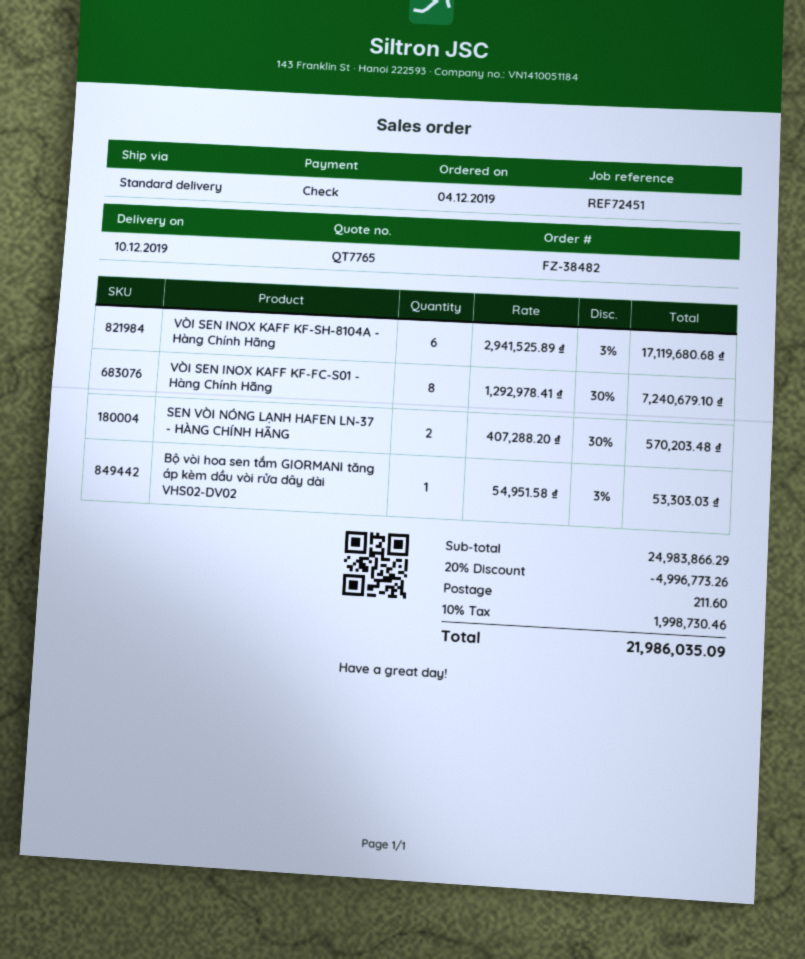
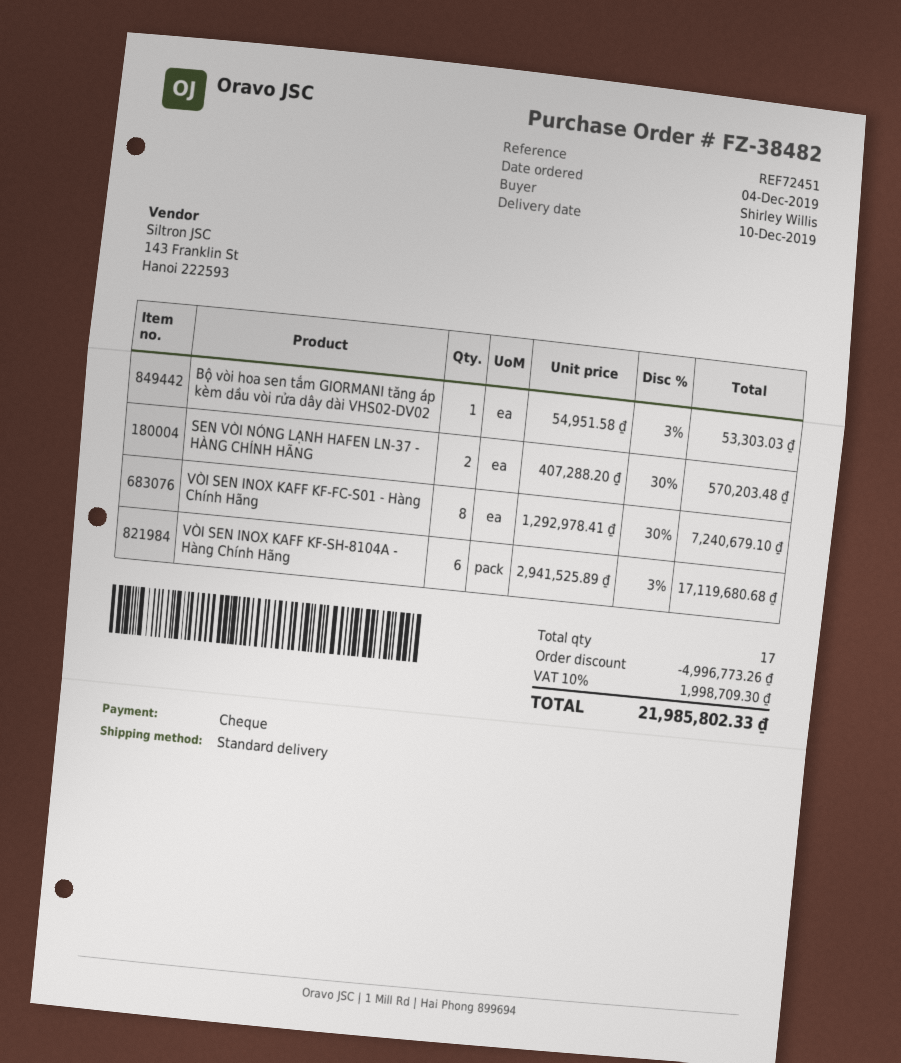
shipping: 211.60 -> none
tax: 10% = 1998730.46 -> 10% = 1998709.30
total: 21986035.09 -> 21985802.33

